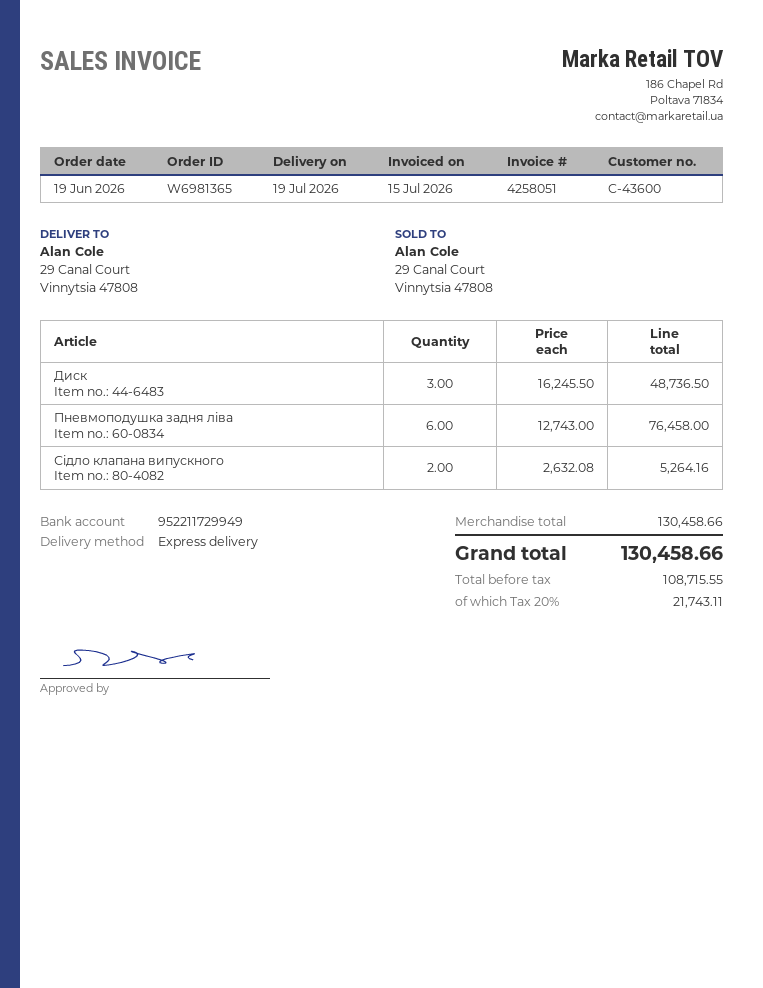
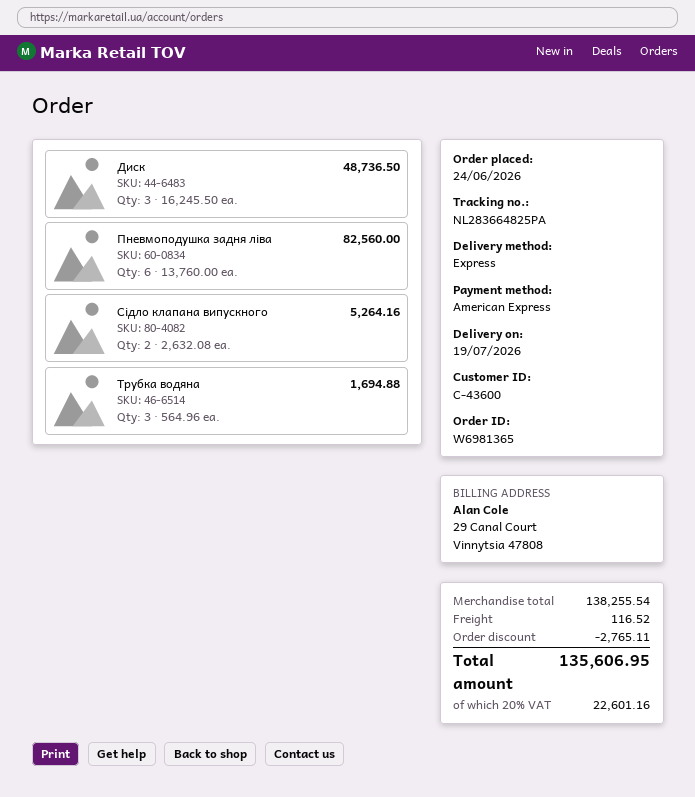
order date: 2026-06-19 -> 2026-06-24
Пневмоподушка задня ліва: 6 x 12743.00 = 76458.00 -> 6 x 13760.00 = 82560.00
Трубка водяна: none -> 3 x 564.96 = 1694.88
subtotal: 130458.66 -> 138255.54
discount: none -> 2765.11
shipping: none -> 116.52
tax: 20% = 21743.11 -> 20% = 22601.16
total: 130458.66 -> 135606.95

